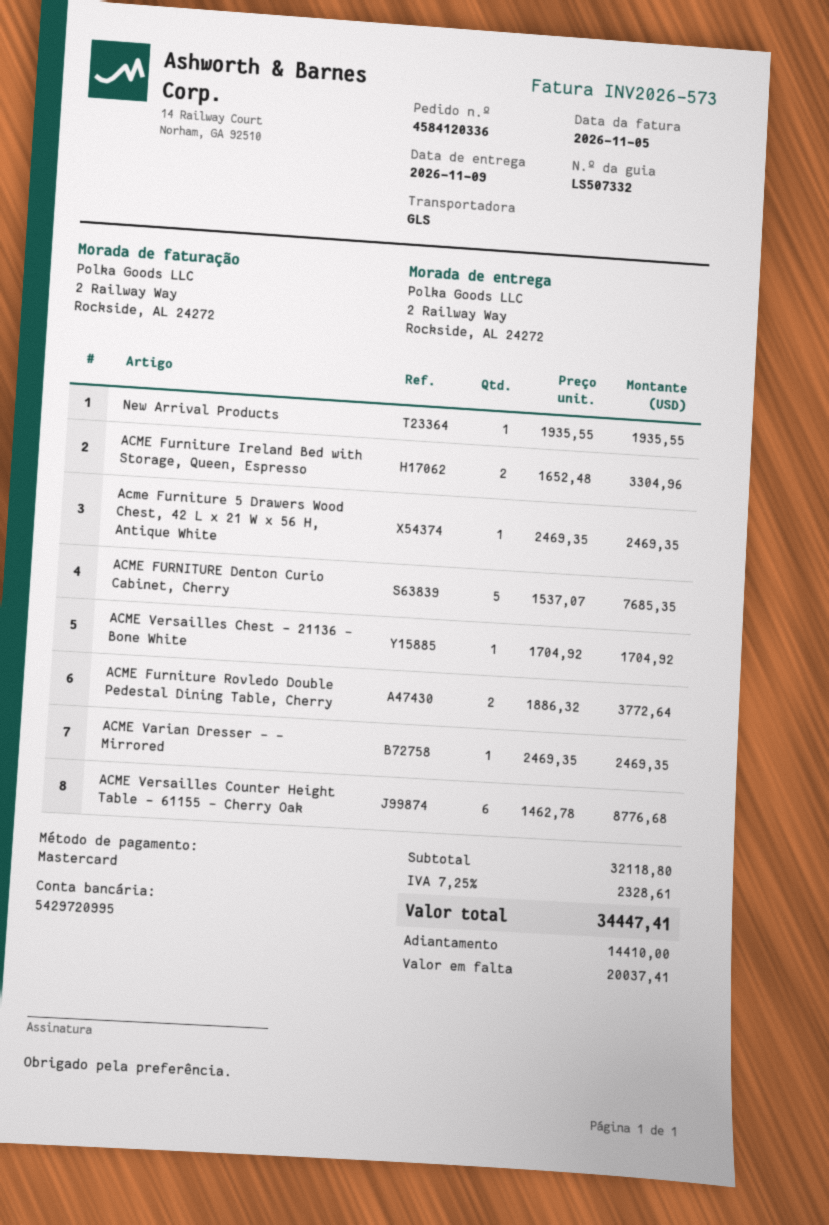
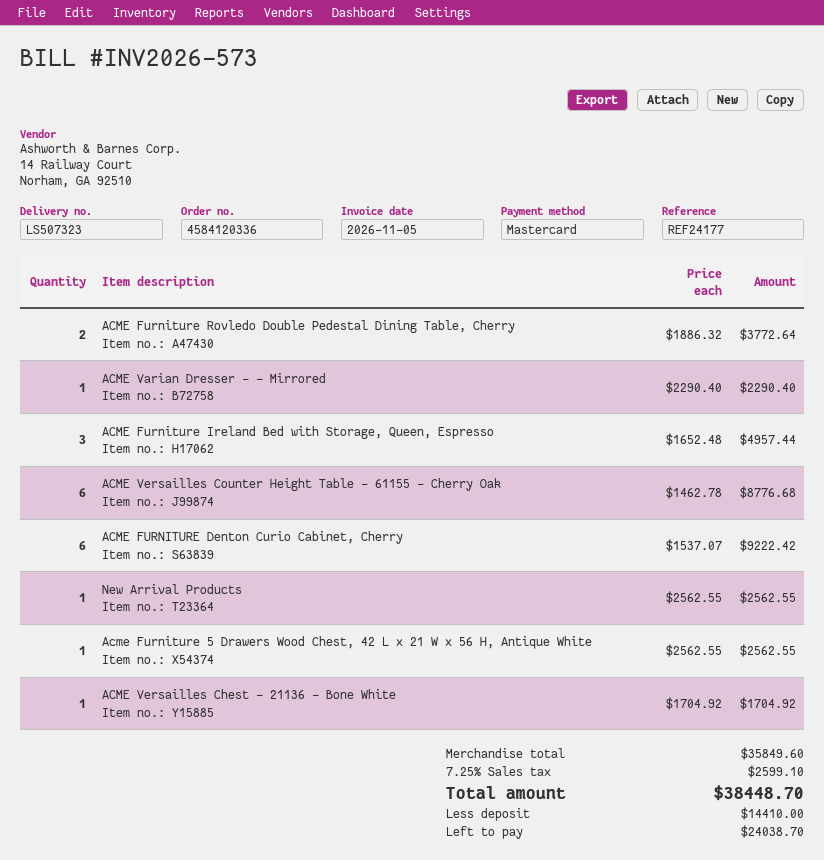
delivery note number: LS507332 -> LS507323
New Arrival Products: 1 x 1935.55 = 1935.55 -> 1 x 2562.55 = 2562.55
ACME Furniture Ireland Bed with Storage, Queen, Espresso: 2 x 1652.48 = 3304.96 -> 3 x 1652.48 = 4957.44
Acme Furniture 5 Drawers Wood Chest, 42 L x 21 W x 56 H, Antique White: 1 x 2469.35 = 2469.35 -> 1 x 2562.55 = 2562.55
ACME FURNITURE Denton Curio Cabinet, Cherry: 5 x 1537.07 = 7685.35 -> 6 x 1537.07 = 9222.42
ACME Varian Dresser - - Mirrored: 1 x 2469.35 = 2469.35 -> 1 x 2290.40 = 2290.40
subtotal: 32118.80 -> 35849.60
tax: 7.25% = 2328.61 -> 7.25% = 2599.10
total: 34447.41 -> 38448.70
balance: 20037.41 -> 24038.70

